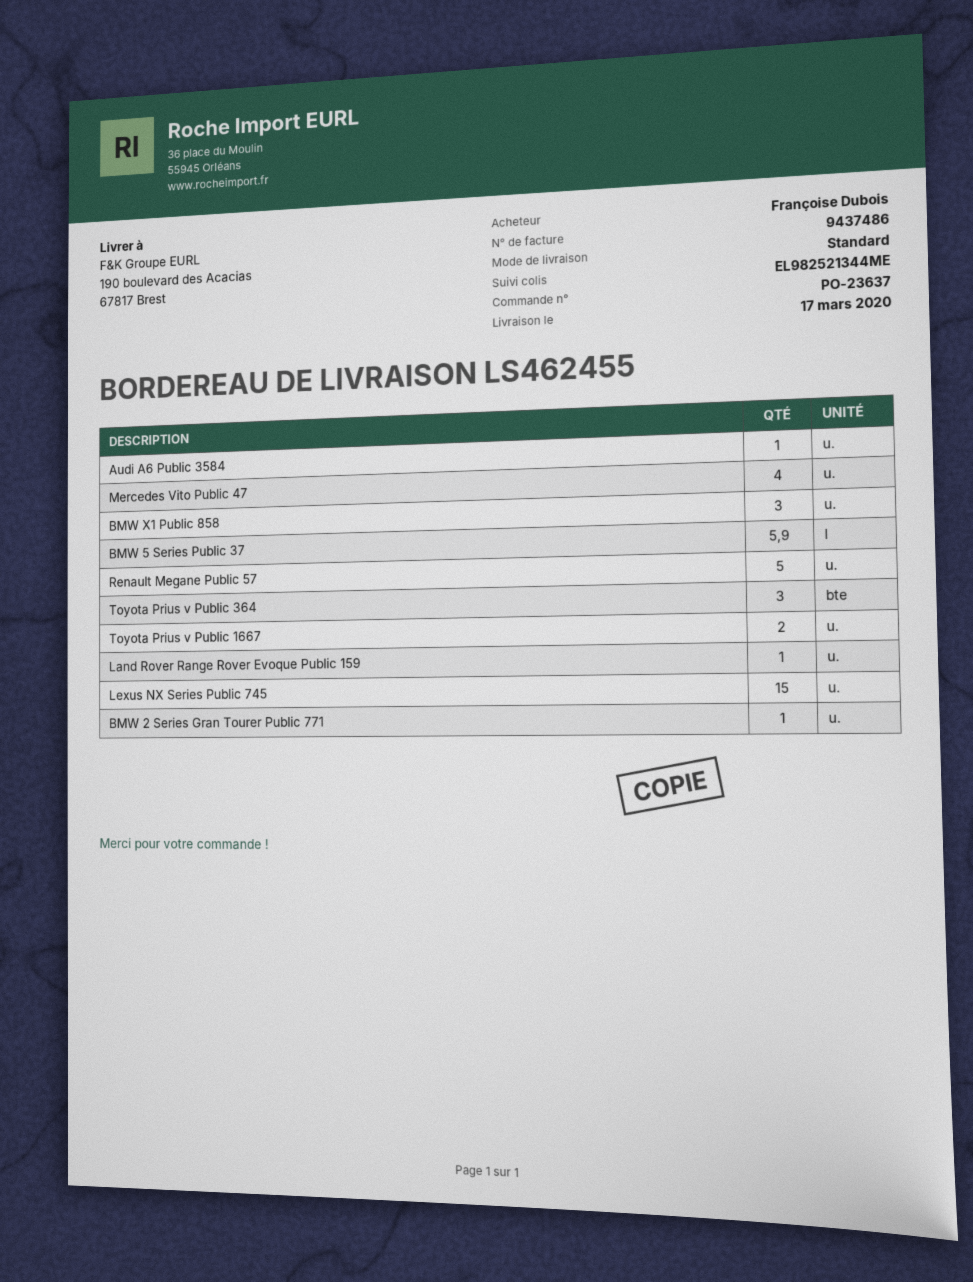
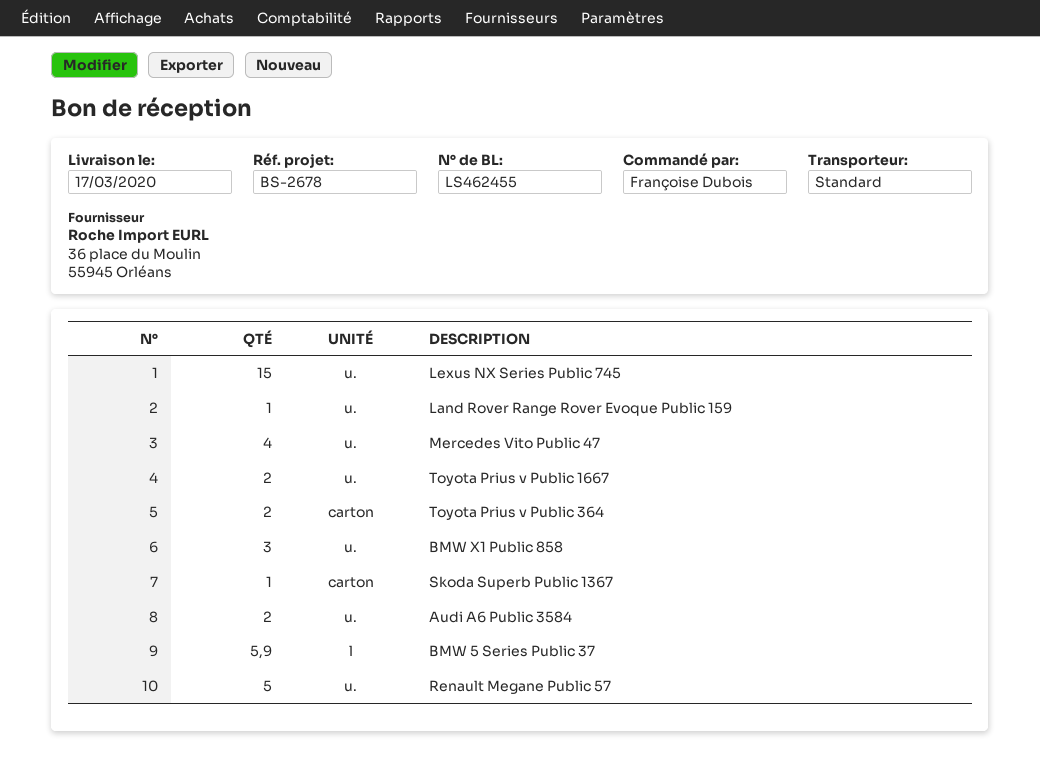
Audi A6 Public 3584: 1 -> 2
Toyota Prius v Public 364: 3 -> 2
BMW 2 Series Gran Tourer Public 771: 1 -> none
Skoda Superb Public 1367: none -> 1

